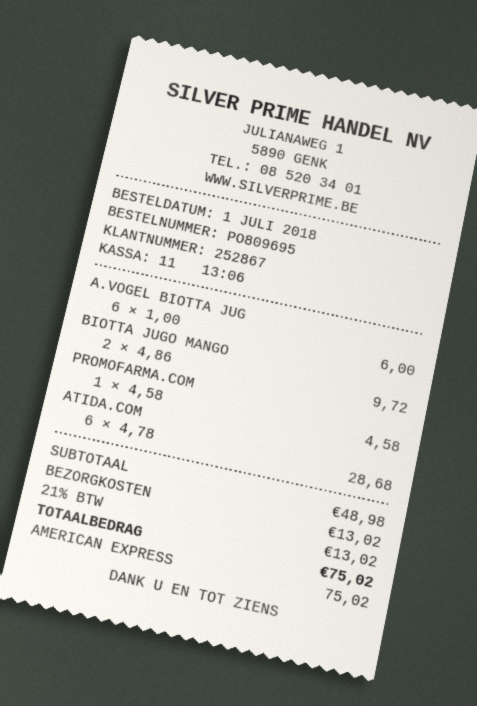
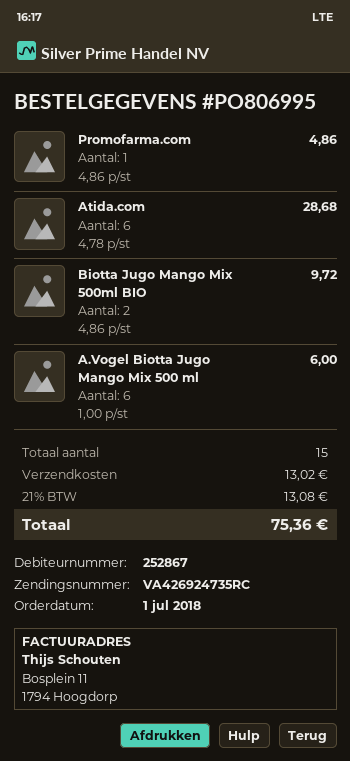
order number: PO809695 -> PO806995
PROMOFARMA.COM: 1 x 4.58 = 4.58 -> 1 x 4.86 = 4.86
tax: 21% = 13.02 -> 21% = 13.08
total: 75.02 -> 75.36

